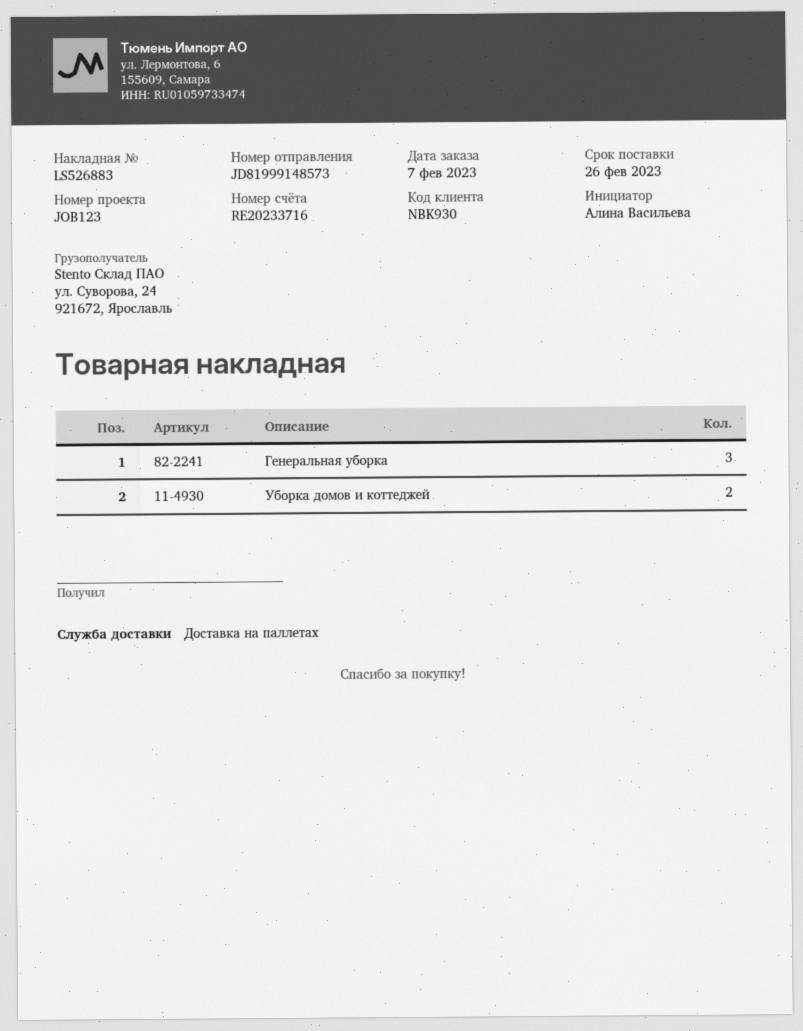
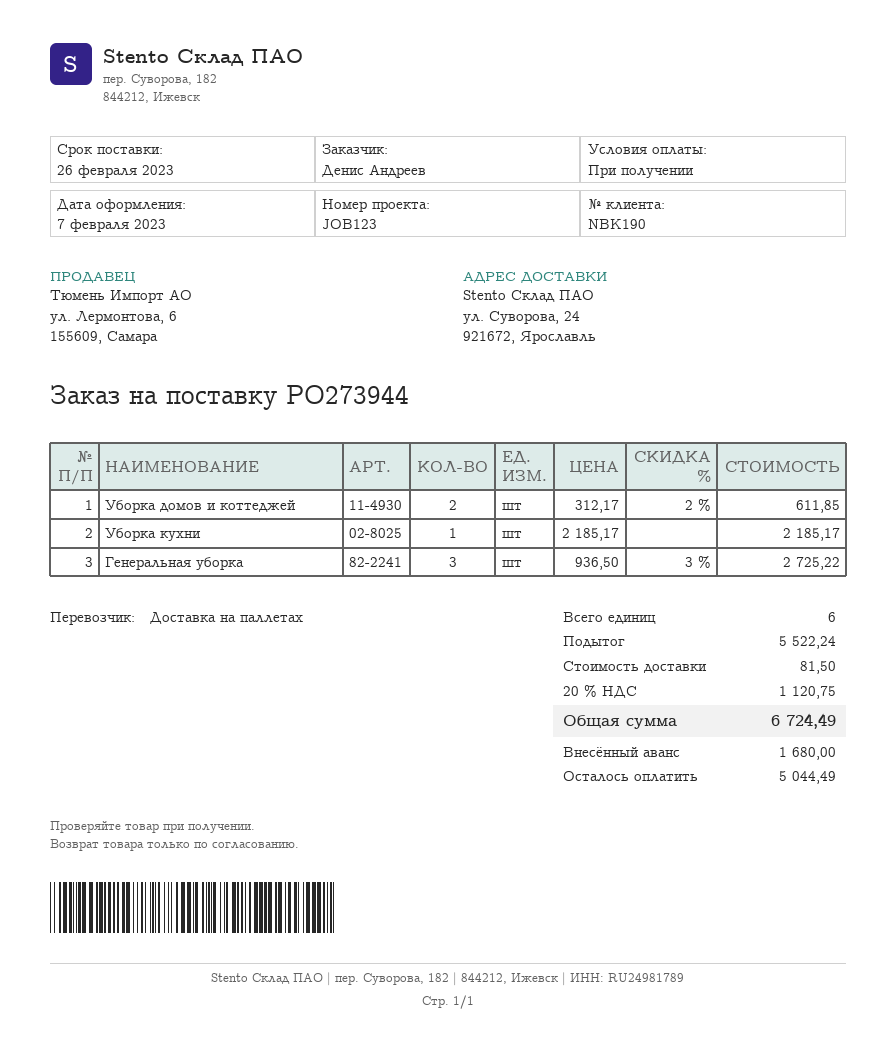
customer number: NBK930 -> NBK190
ordered by: Алина Васильева -> Денис Андреев
Уборка кухни: none -> 1

